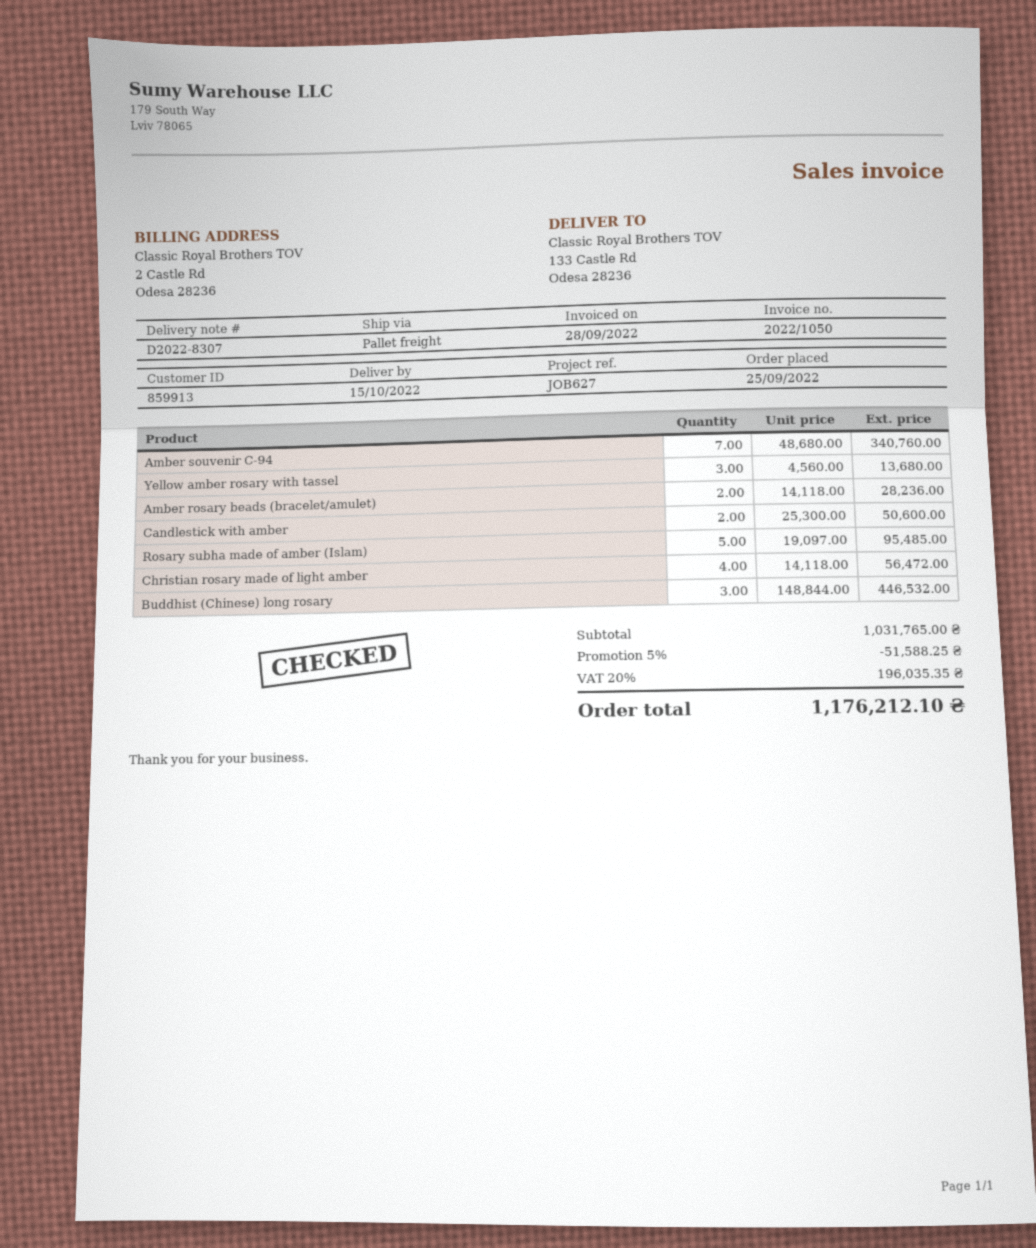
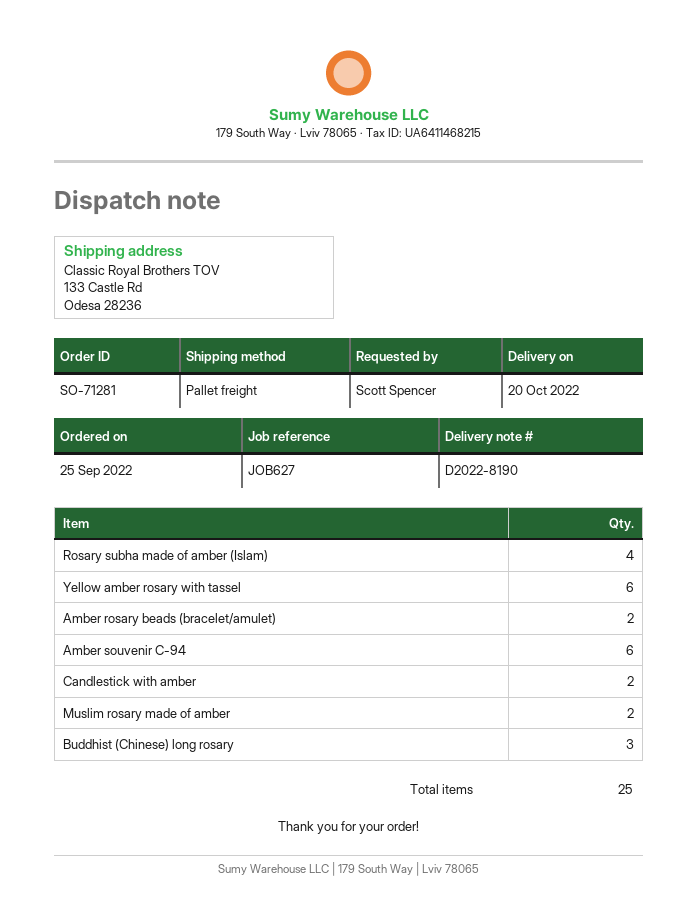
delivery note number: D2022-8307 -> D2022-8190
delivery date: 2022-10-15 -> 2022-10-20
Amber souvenir С-94: 7 -> 6
Yellow amber rosary with tassel: 3 -> 6
Rosary subha made of amber (Islam): 5 -> 4
Christian rosary made of light amber: 4 -> none
Muslim rosary made of amber: none -> 2

